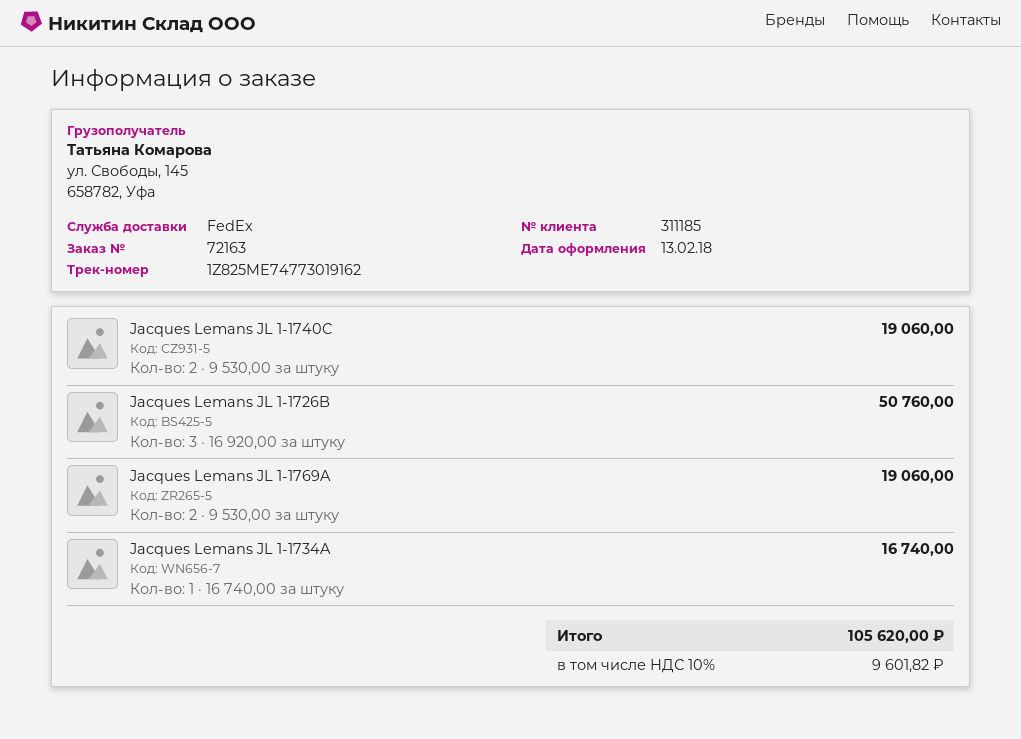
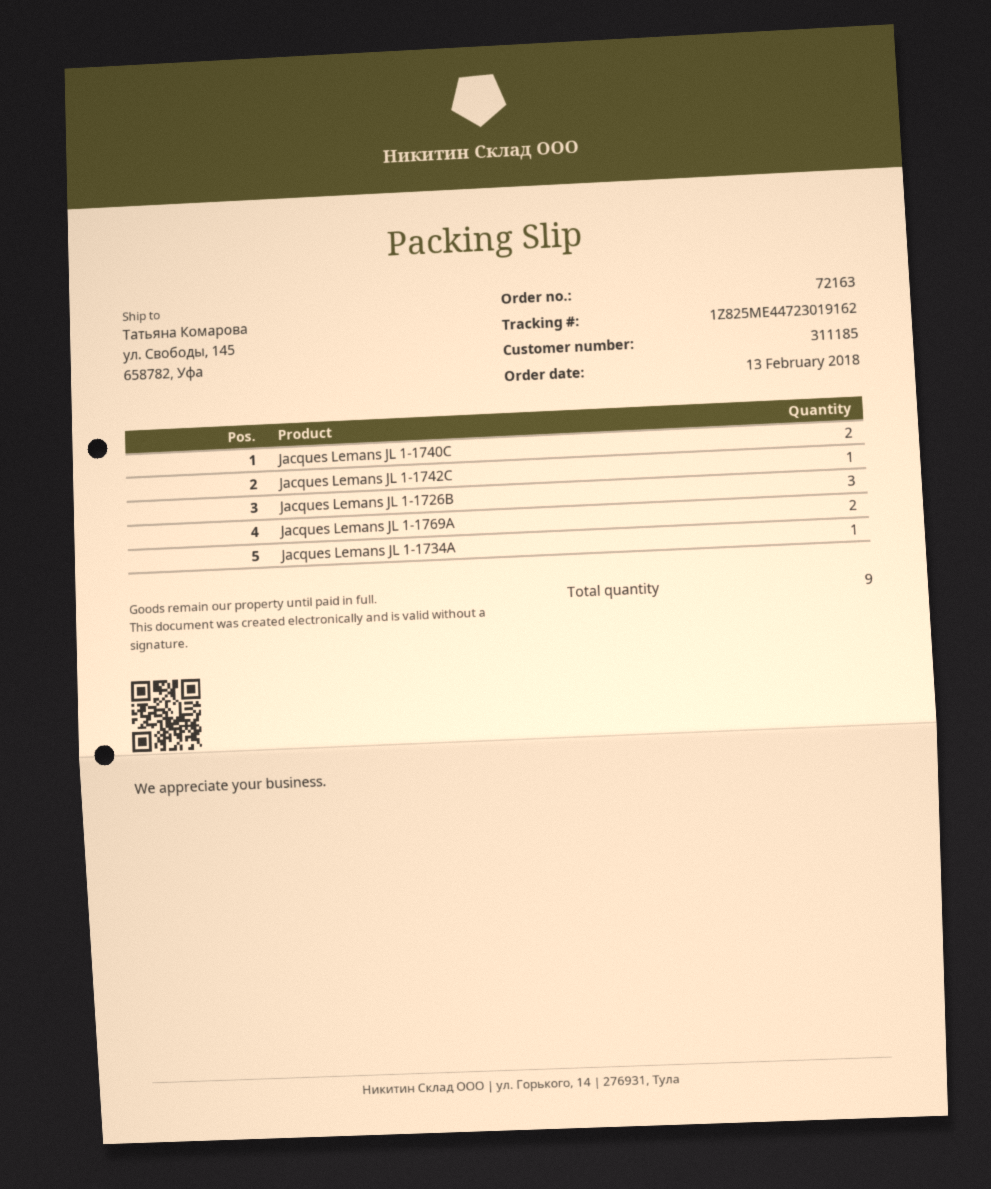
tracking number: 1Z825ME74773019162 -> 1Z825ME44723019162
Jacques Lemans JL 1-1742C: none -> 1

